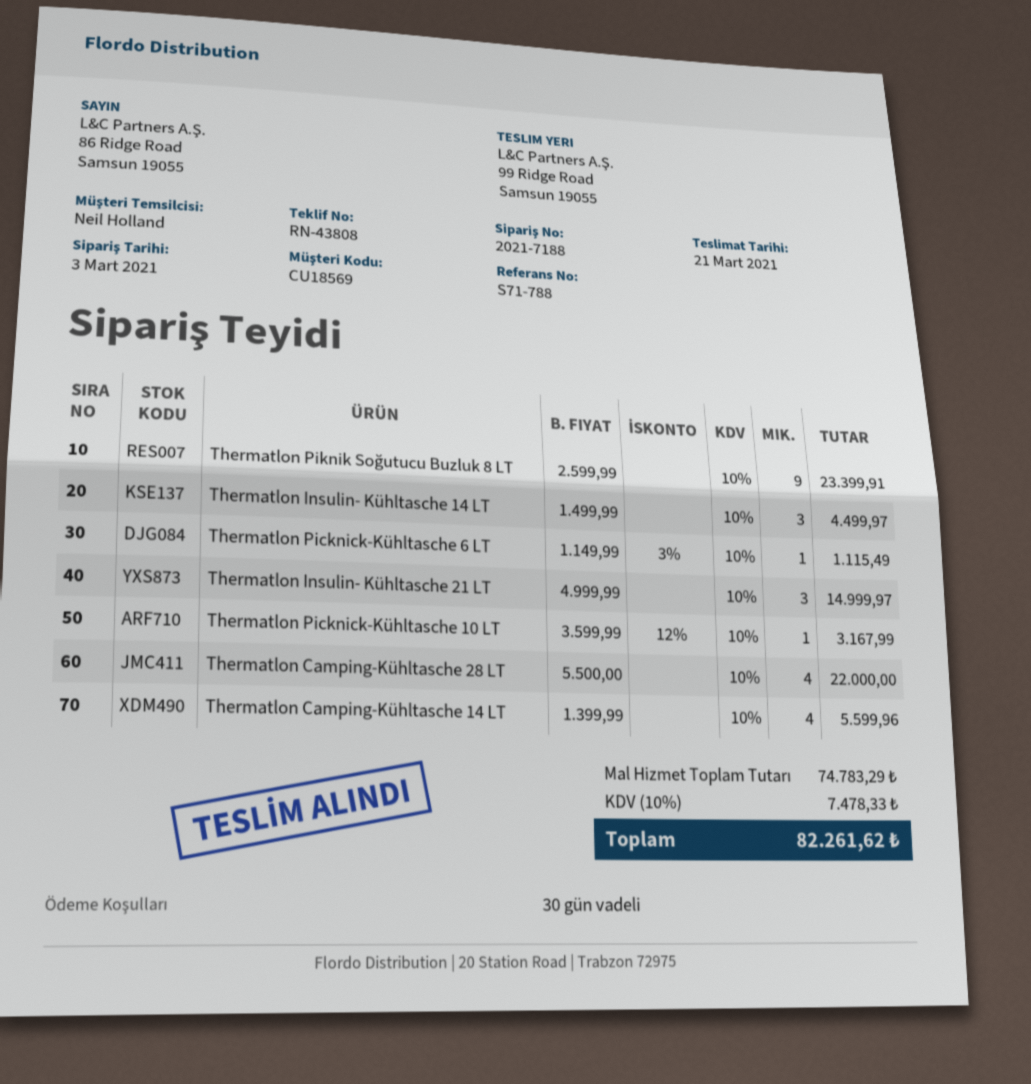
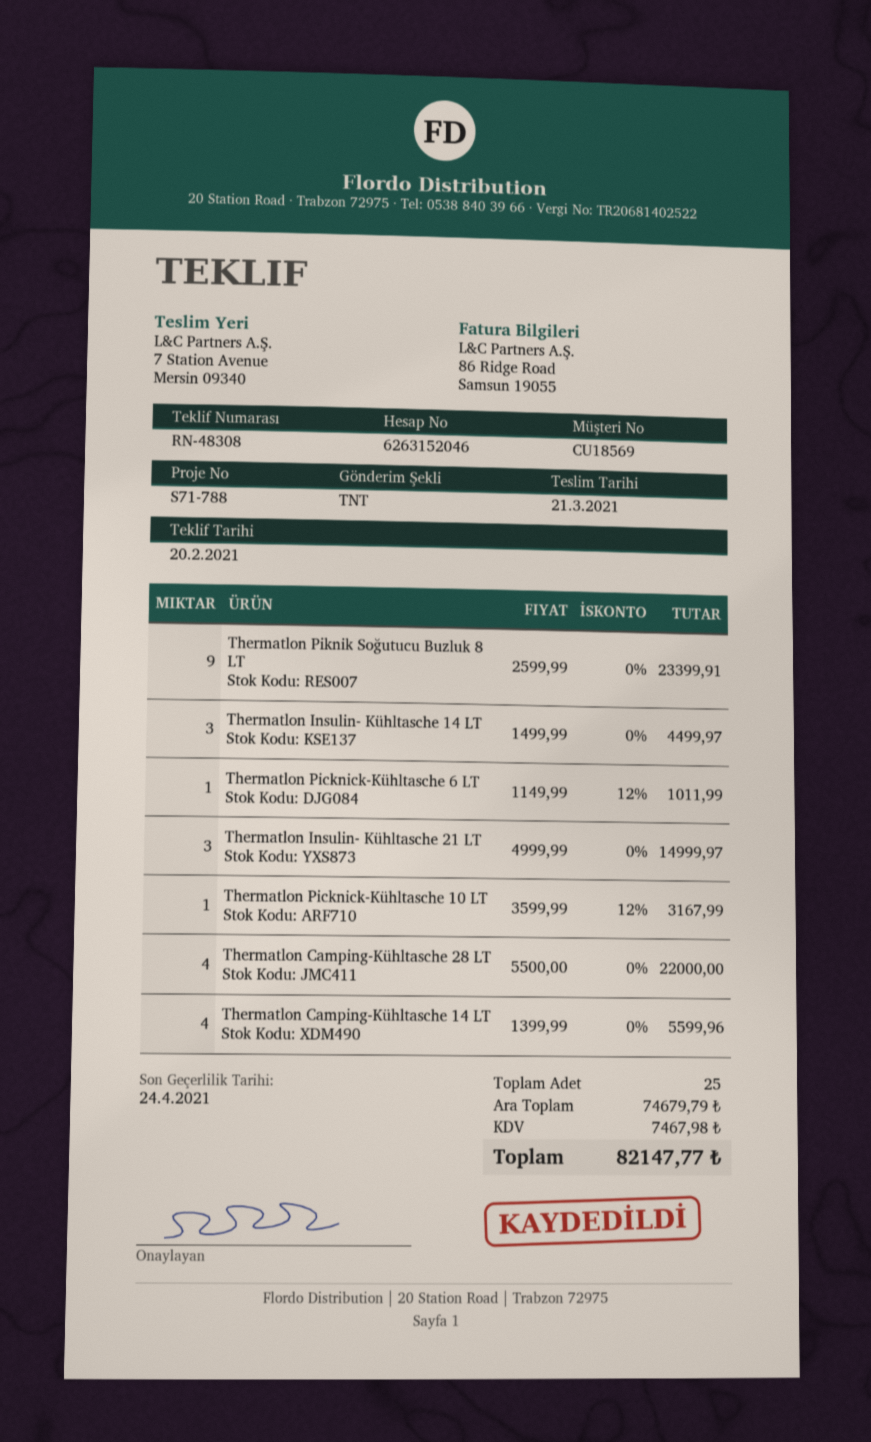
quote number: RN-43808 -> RN-48308
ship to: 99 Ridge Road, Samsun 19055 -> 7 Station Avenue, Mersin 09340
Thermatlon Picknick-Kühltasche 6 LT: 1 x 1149.99 - 3% = 1115.49 -> 1 x 1149.99 - 12% = 1011.99
subtotal: 74783.29 -> 74679.79
tax: 7478.33 -> 7467.98
total: 82261.62 -> 82147.77

